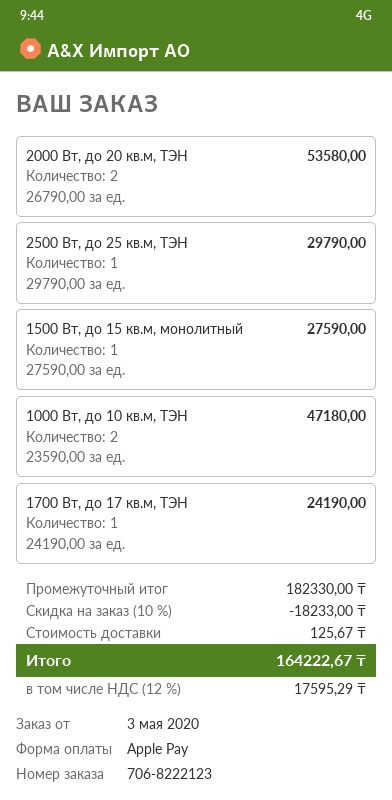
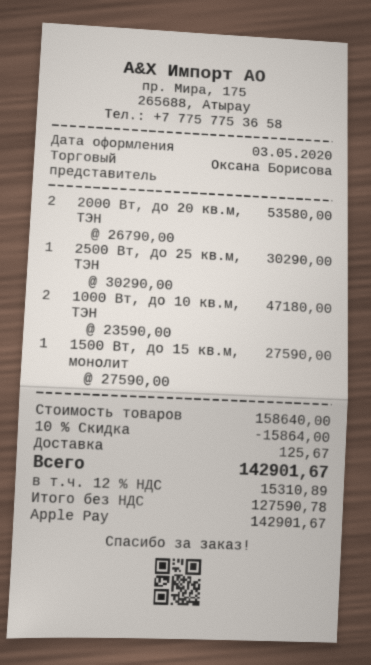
2500 Вт, до 25 кв.м, ТЭН: 1 x 29790.00 = 29790.00 -> 1 x 30290.00 = 30290.00
1700 Вт, до 17 кв.м, ТЭН: 1 x 24190.00 = 24190.00 -> none
subtotal: 182330.00 -> 158640.00
discount: 10% = 18233.00 -> 10% = 15864.00
tax: 12% = 17595.29 -> 12% = 15310.89
total: 164222.67 -> 142901.67

